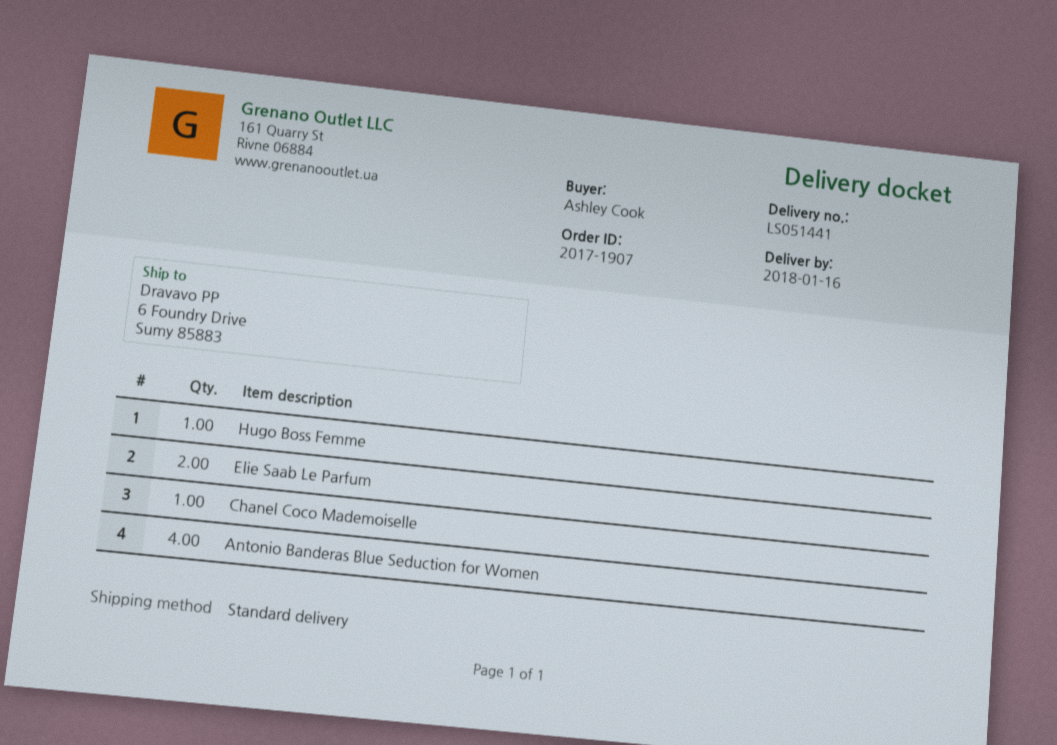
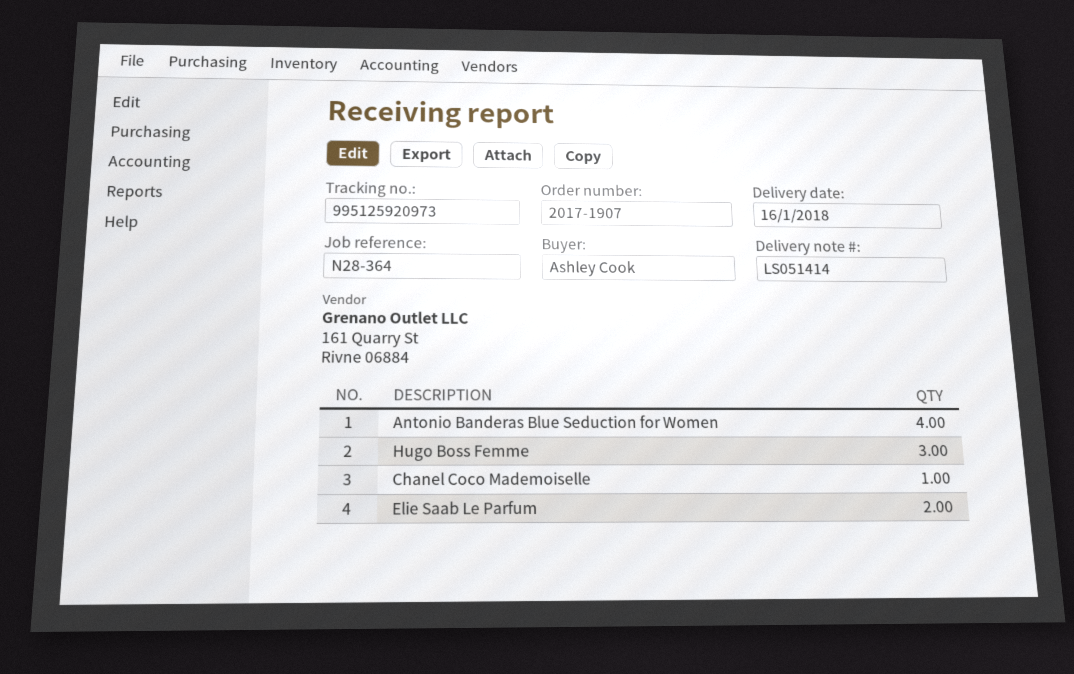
delivery note number: LS051441 -> LS051414
Hugo Boss Femme: 1 -> 3

